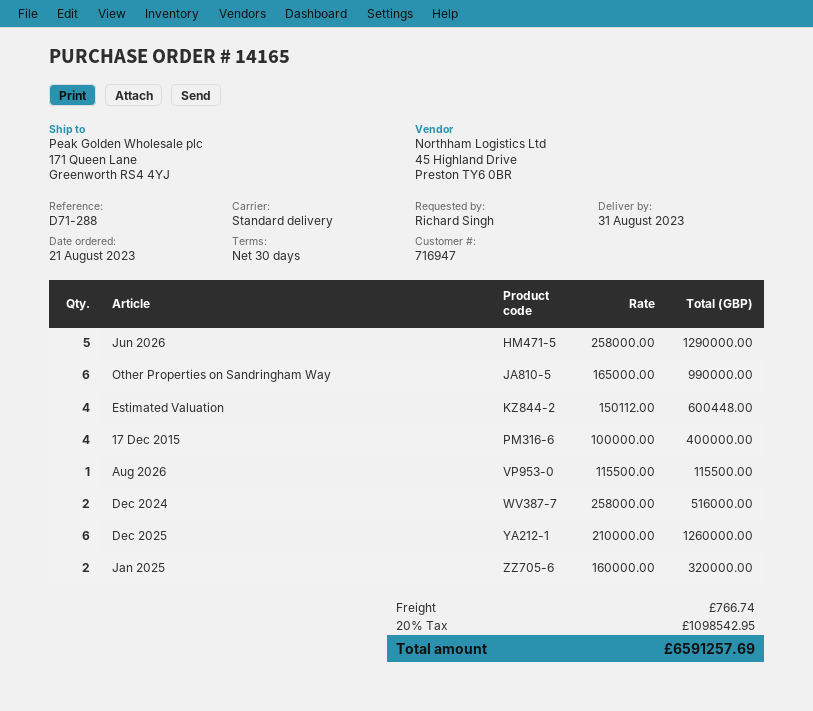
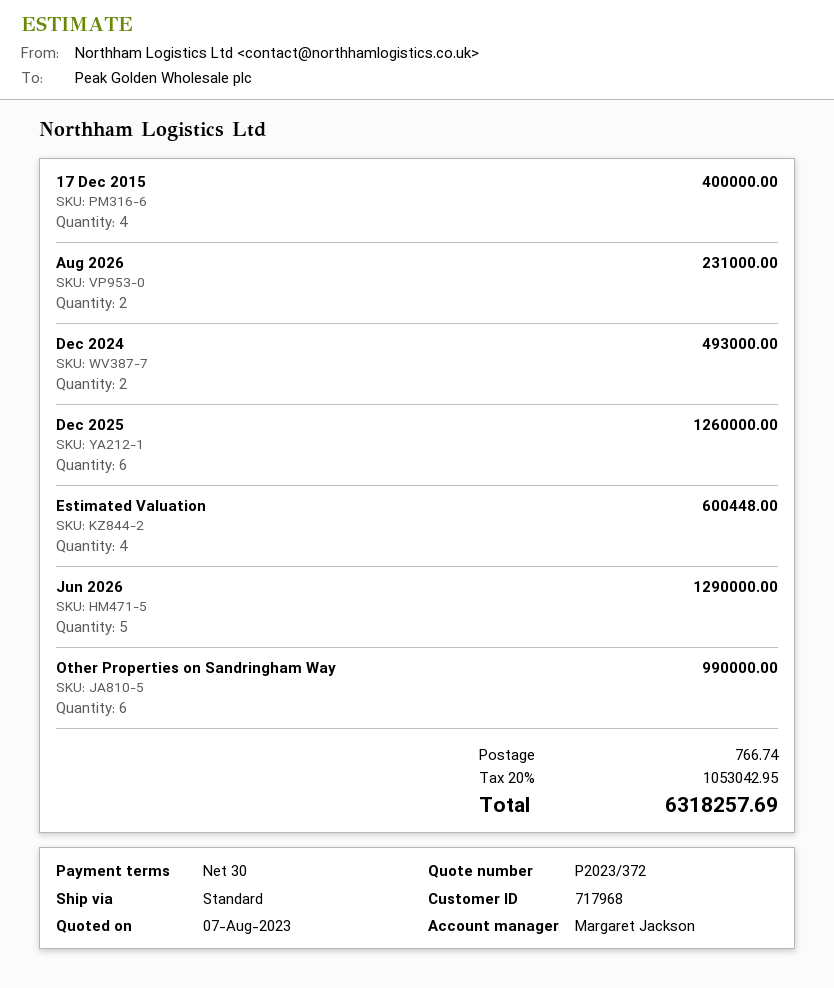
customer number: 716947 -> 717968
Aug 2026: 1 for 115500.00 -> 2 for 231000.00
Dec 2024: 2 for 516000.00 -> 2 for 493000.00
Jan 2025: 2 for 320000.00 -> none
tax: 20% = 1098542.95 -> 20% = 1053042.95
total: 6591257.69 -> 6318257.69

